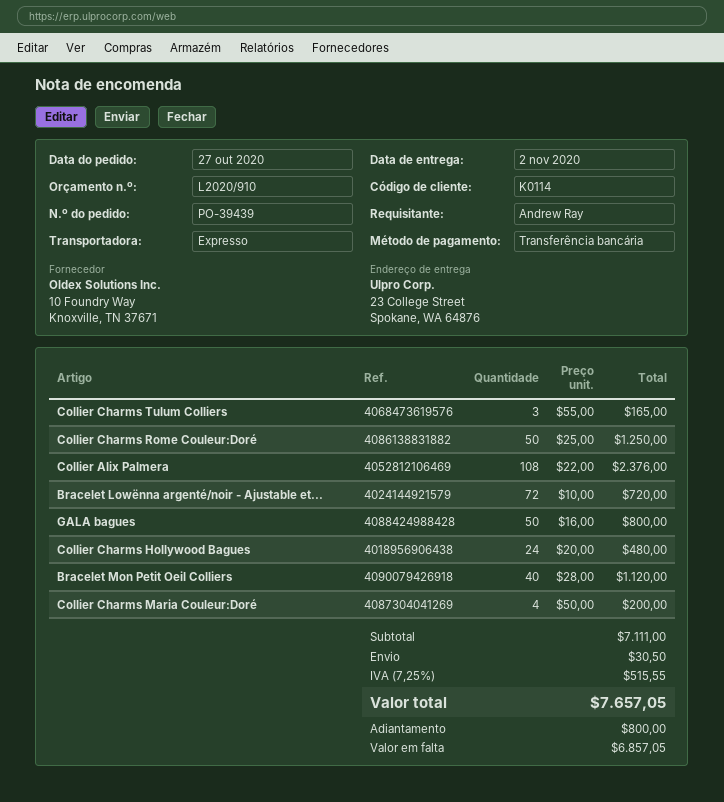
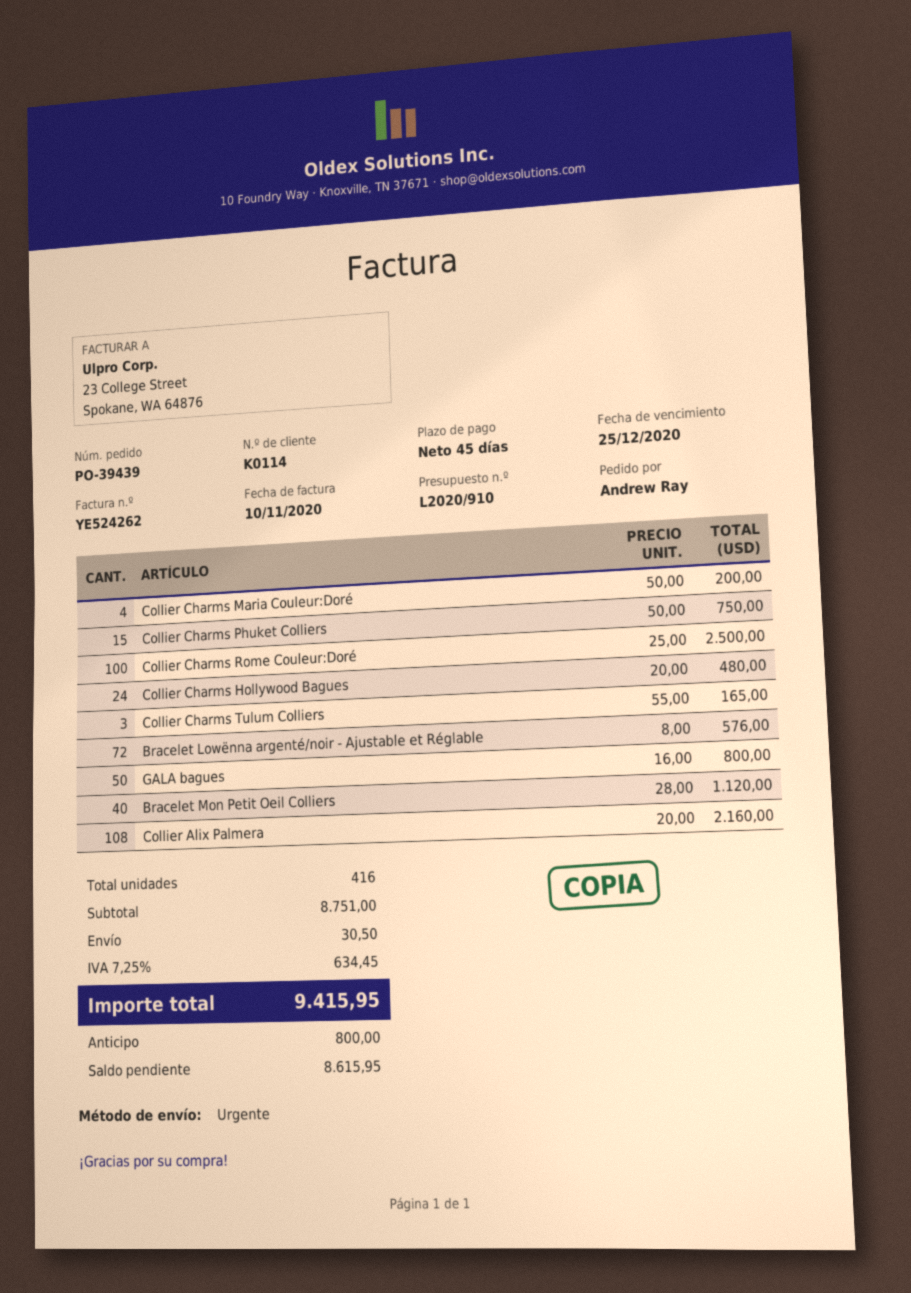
Collier Charms Rome Couleur:Doré: 50 x 25.00 = 1250.00 -> 100 x 25.00 = 2500.00
Collier Alix Palmera: 108 x 22.00 = 2376.00 -> 108 x 20.00 = 2160.00
Bracelet Lowënna argenté/noir - Ajustable et...: 72 x 10.00 = 720.00 -> 72 x 8.00 = 576.00
Collier Charms Phuket Colliers: none -> 15 x 50.00 = 750.00
subtotal: 7111.00 -> 8751.00
tax: 7.25% = 515.55 -> 7.25% = 634.45
total: 7657.05 -> 9415.95
balance: 6857.05 -> 8615.95

